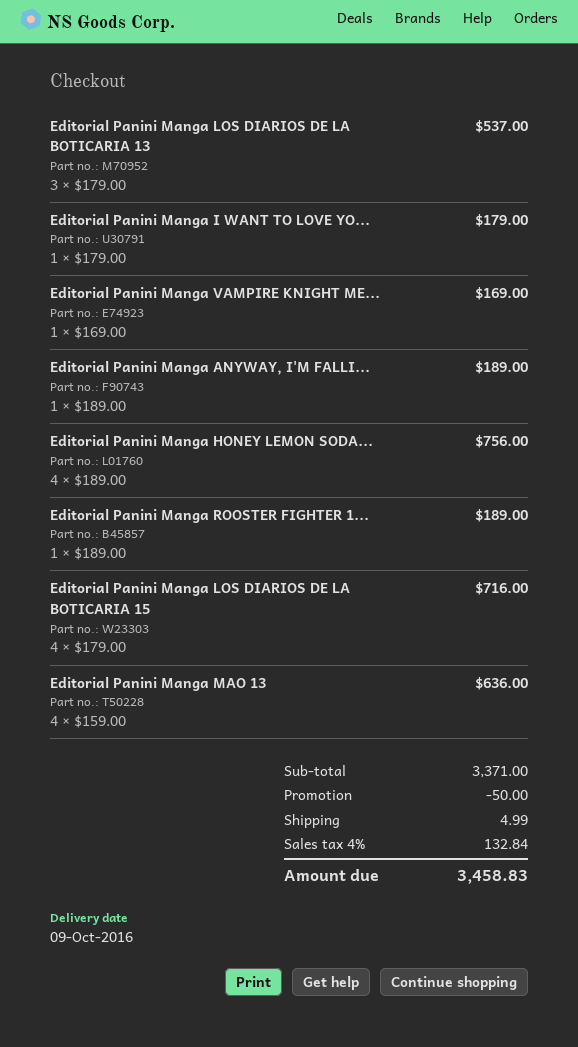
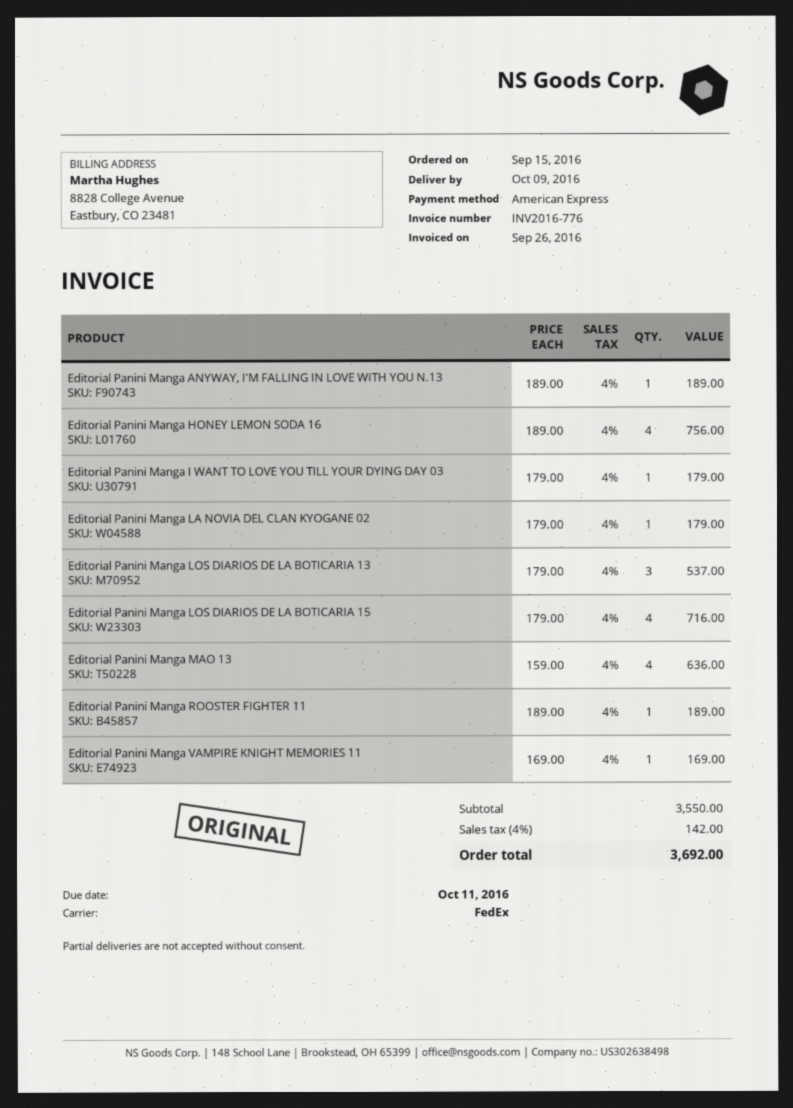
Editorial Panini Manga LA NOVIA DEL CLAN KYOGANE 02: none -> 1 x 179.00 = 179.00
subtotal: 3371.00 -> 3550.00
discount: 50.00 -> none
shipping: 4.99 -> none
tax: 4% = 132.84 -> 4% = 142.00
total: 3458.83 -> 3692.00

